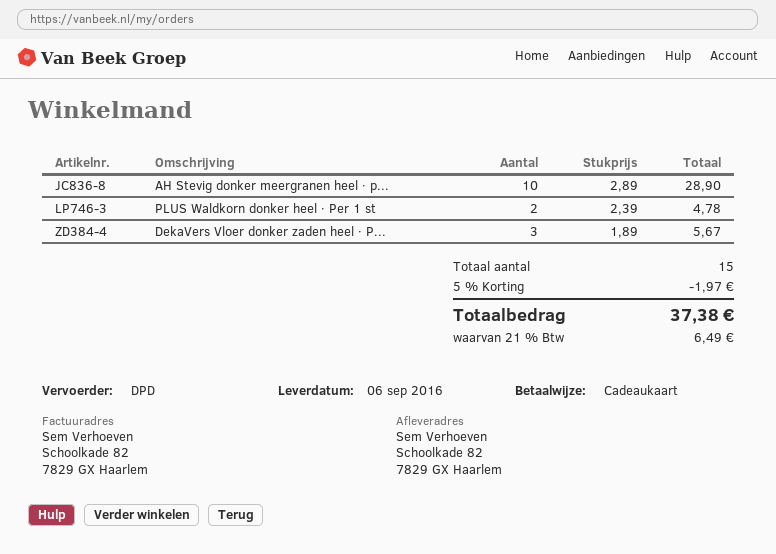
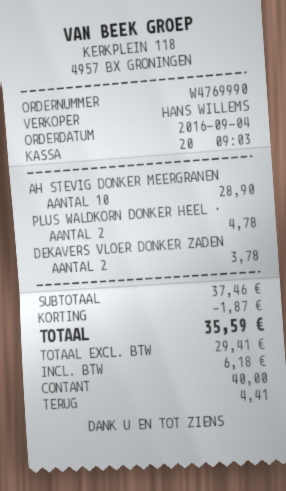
payment method: gift card -> cash
DekaVers Vloer donker zaden heel · P...: 3 for 5.67 -> 2 for 3.78
discount: 1.97 -> 1.87
tax: 6.49 -> 6.18
total: 37.38 -> 35.59

